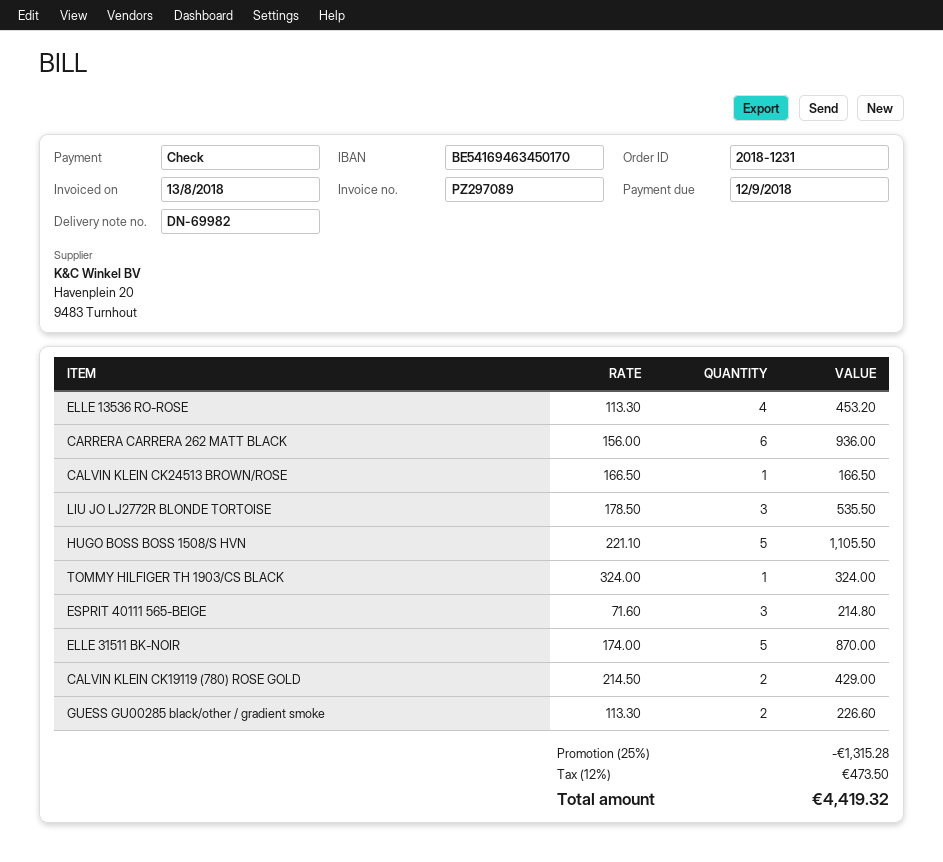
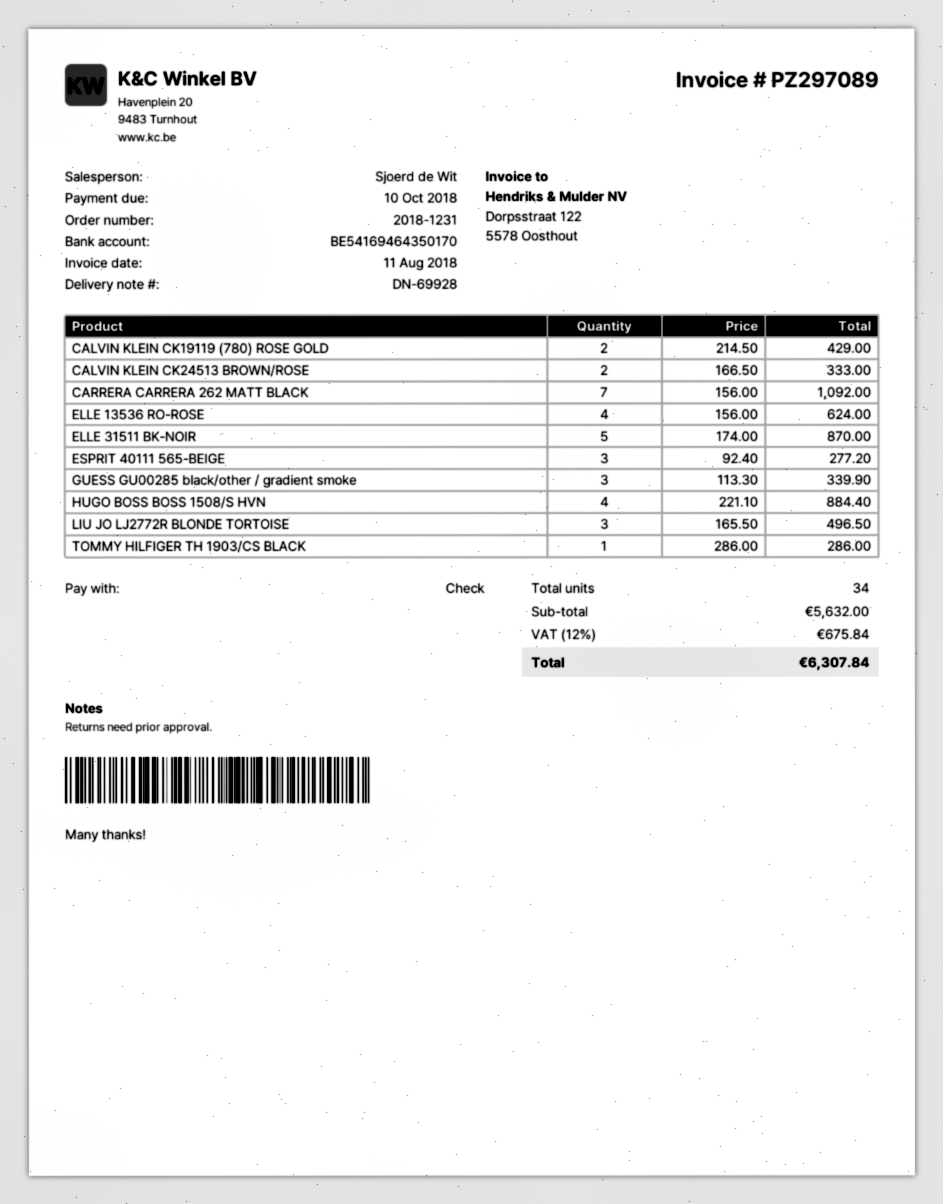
delivery note number: DN-69982 -> DN-69928
invoice date: 2018-08-13 -> 2018-08-11
due date: 2018-09-12 -> 2018-10-10
bank account: BE54169463450170 -> BE54169464350170
ELLE 13536 RO-ROSE: 4 x 113.30 = 453.20 -> 4 x 156.00 = 624.00
CARRERA CARRERA 262 MATT BLACK: 6 x 156.00 = 936.00 -> 7 x 156.00 = 1092.00
CALVIN KLEIN CK24513 BROWN/ROSE: 1 x 166.50 = 166.50 -> 2 x 166.50 = 333.00
LIU JO LJ2772R BLONDE TORTOISE: 3 x 178.50 = 535.50 -> 3 x 165.50 = 496.50
HUGO BOSS BOSS 1508/S HVN: 5 x 221.10 = 1105.50 -> 4 x 221.10 = 884.40
TOMMY HILFIGER TH 1903/CS BLACK: 1 x 324.00 = 324.00 -> 1 x 286.00 = 286.00
ESPRIT 40111 565-BEIGE: 3 x 71.60 = 214.80 -> 3 x 92.40 = 277.20
GUESS GU00285 black/other / gradient smoke: 2 x 113.30 = 226.60 -> 3 x 113.30 = 339.90
discount: 25% = 1315.28 -> none
tax: 12% = 473.50 -> 12% = 675.84
total: 4419.32 -> 6307.84

